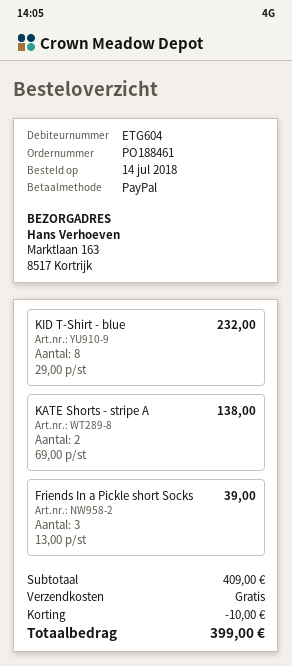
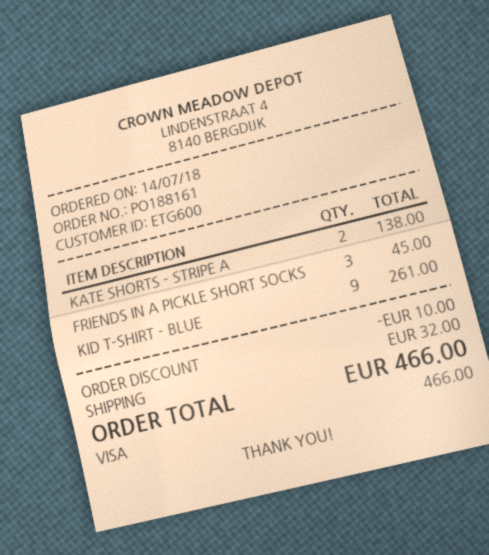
order number: PO188461 -> PO188161
customer number: ETG604 -> ETG600
payment method: PayPal -> Visa
KID T-Shirt - blue: 8 for 232.00 -> 9 for 261.00
Friends In a Pickle short Socks: 3 for 39.00 -> 3 for 45.00
shipping: 0.00 -> 32.00
total: 399.00 -> 466.00

